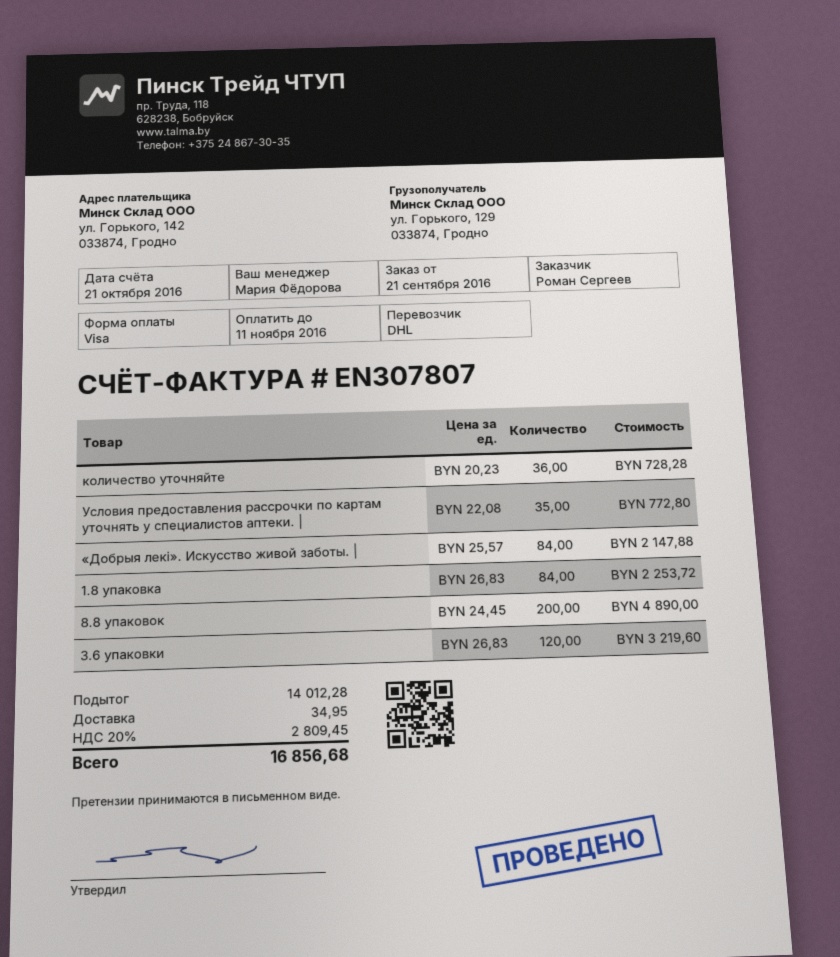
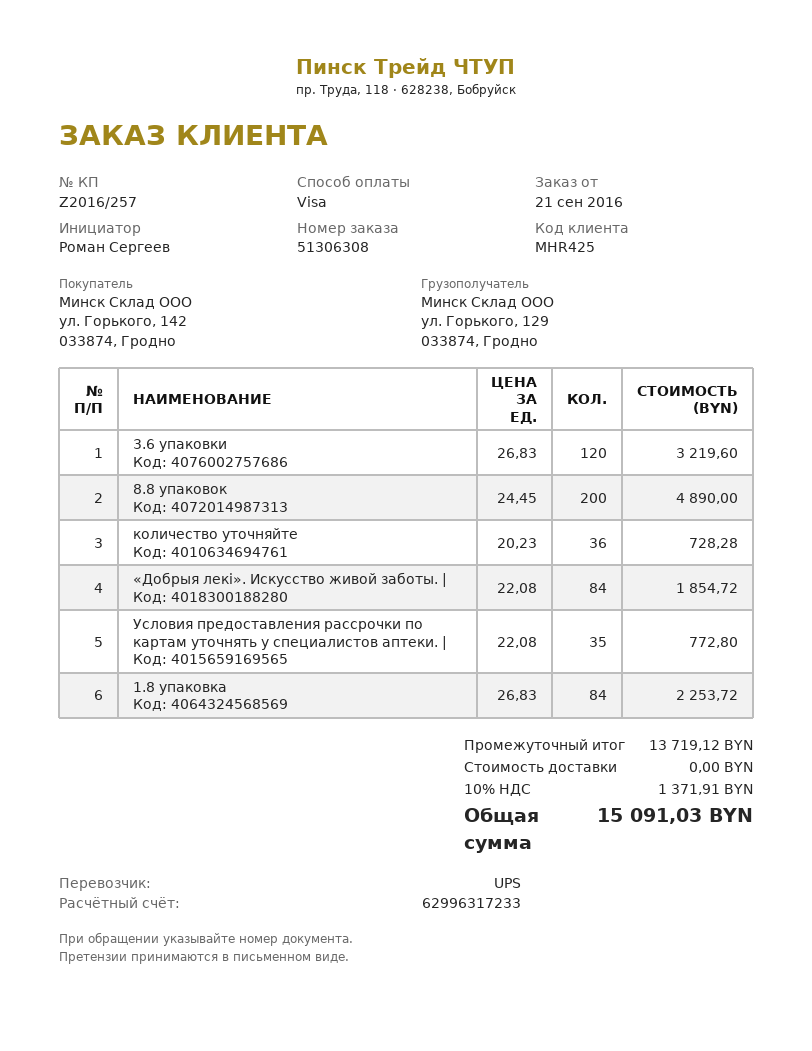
shipping method: DHL -> UPS
«Добрыя лекi». Искусство живой заботы. |: 84 x 25.57 = 2147.88 -> 84 x 22.08 = 1854.72
subtotal: 14012.28 -> 13719.12
shipping: 34.95 -> 0.00
tax: 20% = 2809.45 -> 10% = 1371.91
total: 16856.68 -> 15091.03

